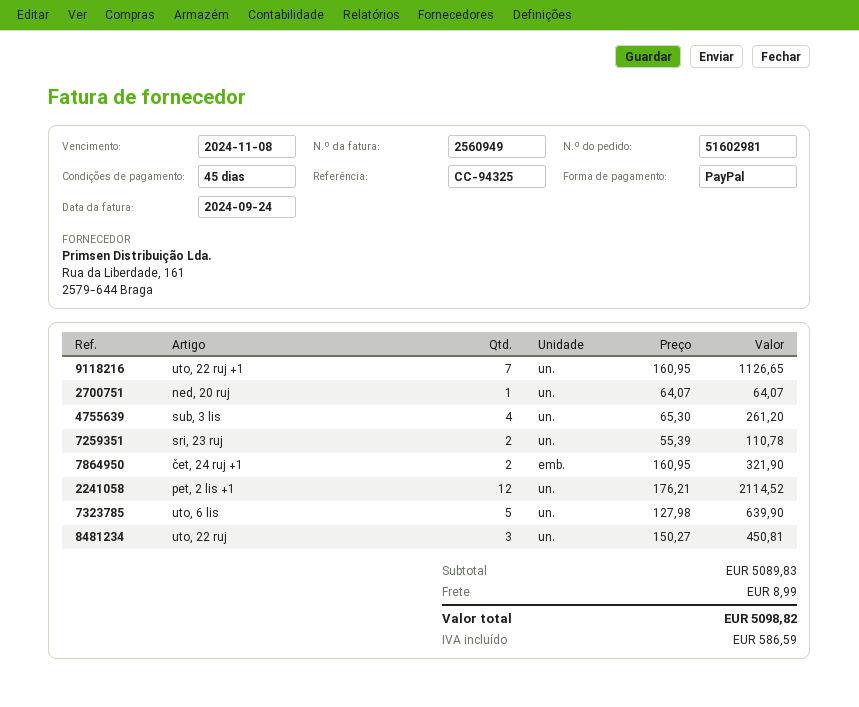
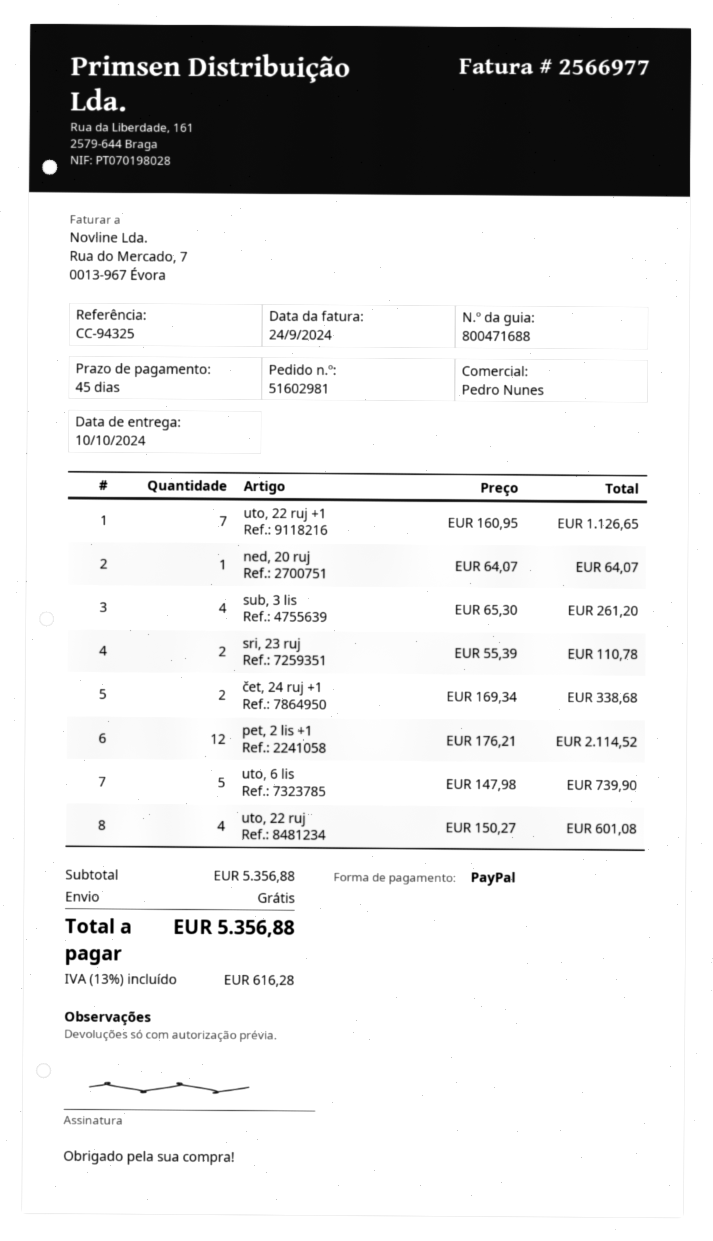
invoice number: 2560949 -> 2566977
čet, 24 ruj +1: 2 x 160.95 = 321.90 -> 2 x 169.34 = 338.68
uto, 6 lis: 5 x 127.98 = 639.90 -> 5 x 147.98 = 739.90
uto, 22 ruj: 3 x 150.27 = 450.81 -> 4 x 150.27 = 601.08
subtotal: 5089.83 -> 5356.88
shipping: 8.99 -> 0.00
tax: 586.59 -> 616.28
total: 5098.82 -> 5356.88

